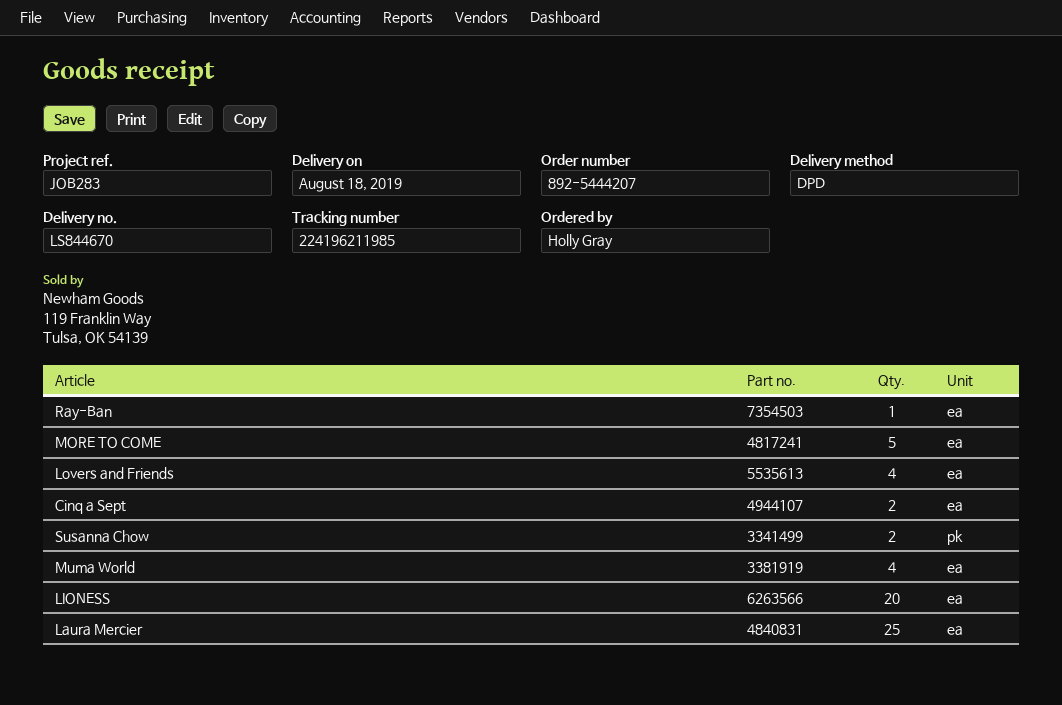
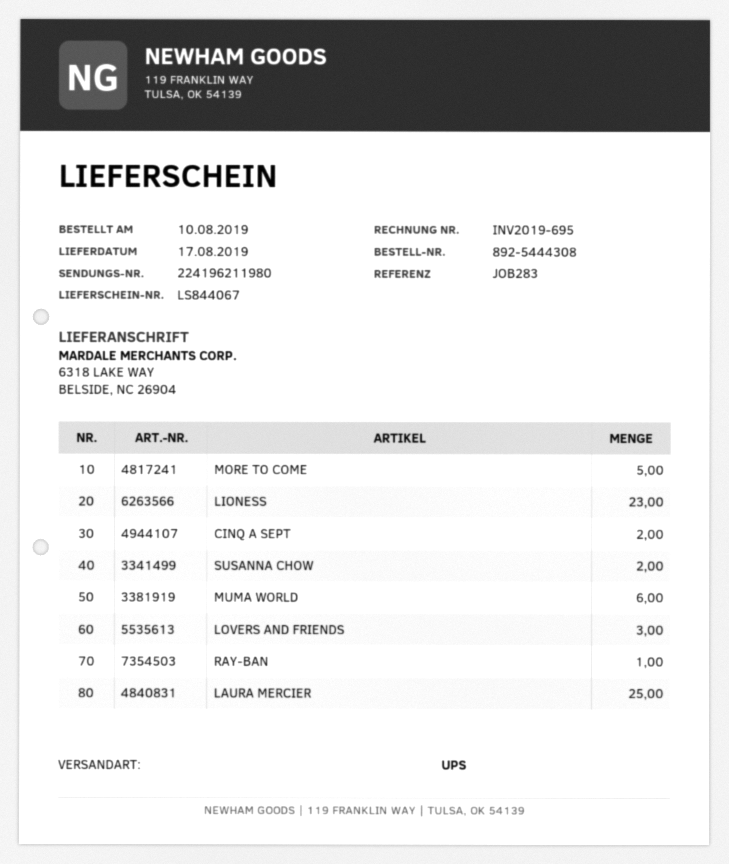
order number: 892-5444207 -> 892-5444308
delivery note number: LS844670 -> LS844067
delivery date: 2019-08-18 -> 2019-08-17
shipping method: DPD -> UPS
tracking number: 224196211985 -> 224196211980
Lovers and Friends: 4 -> 3
Muma World: 4 -> 6
LIONESS: 20 -> 23

